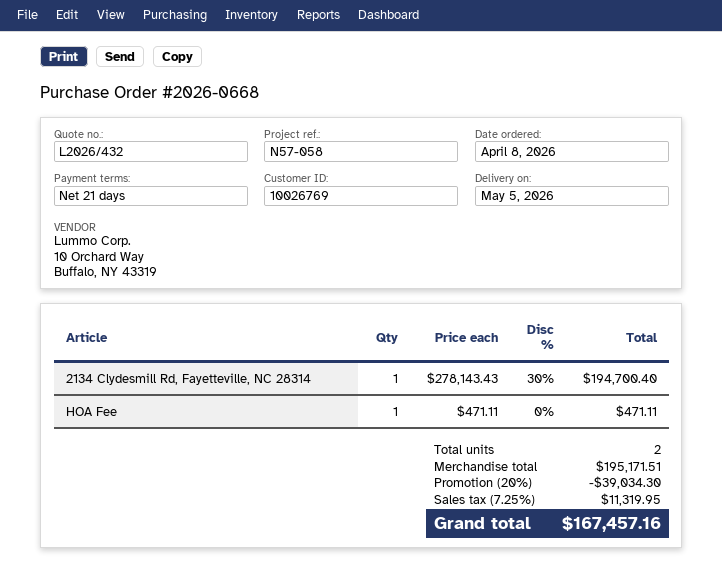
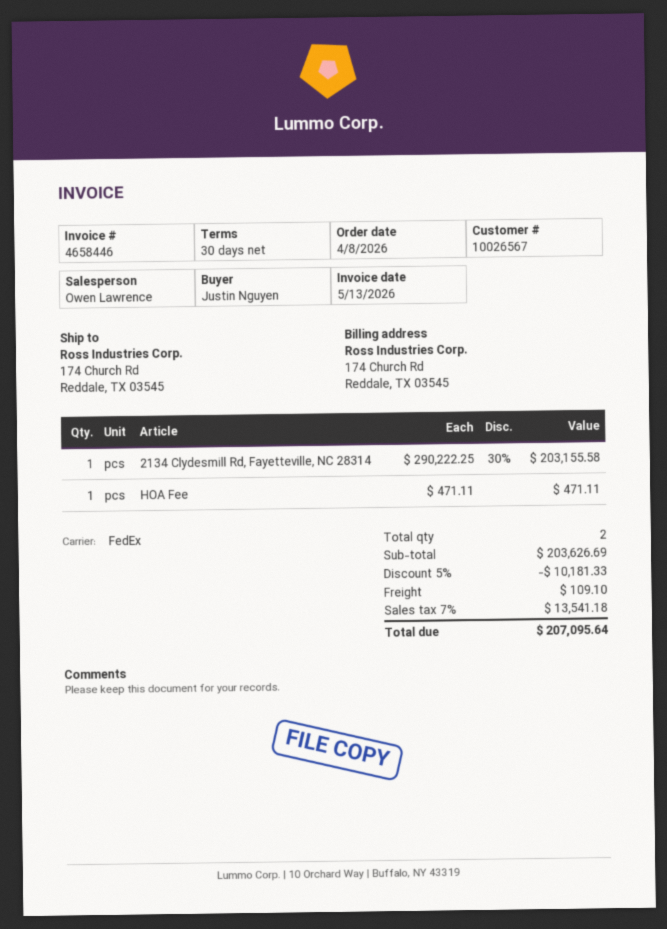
payment terms: 21 days -> 30 days
customer number: 10026769 -> 10026567
2134 Clydesmill Rd, Fayetteville, NC 28314: 1 x 278143.43 - 30% = 194700.40 -> 1 x 290222.25 - 30% = 203155.58
subtotal: 195171.51 -> 203626.69
discount: 20% = 39034.30 -> 5% = 10181.33
shipping: none -> 109.10
tax: 7.25% = 11319.95 -> 7% = 13541.18
total: 167457.16 -> 207095.64

